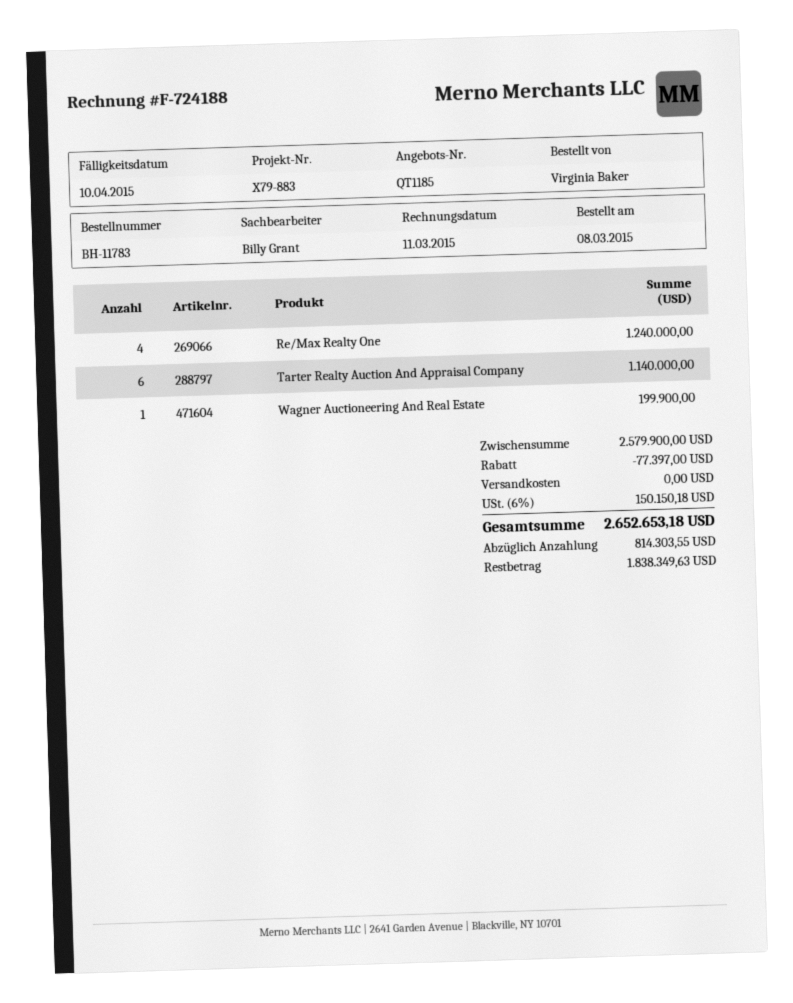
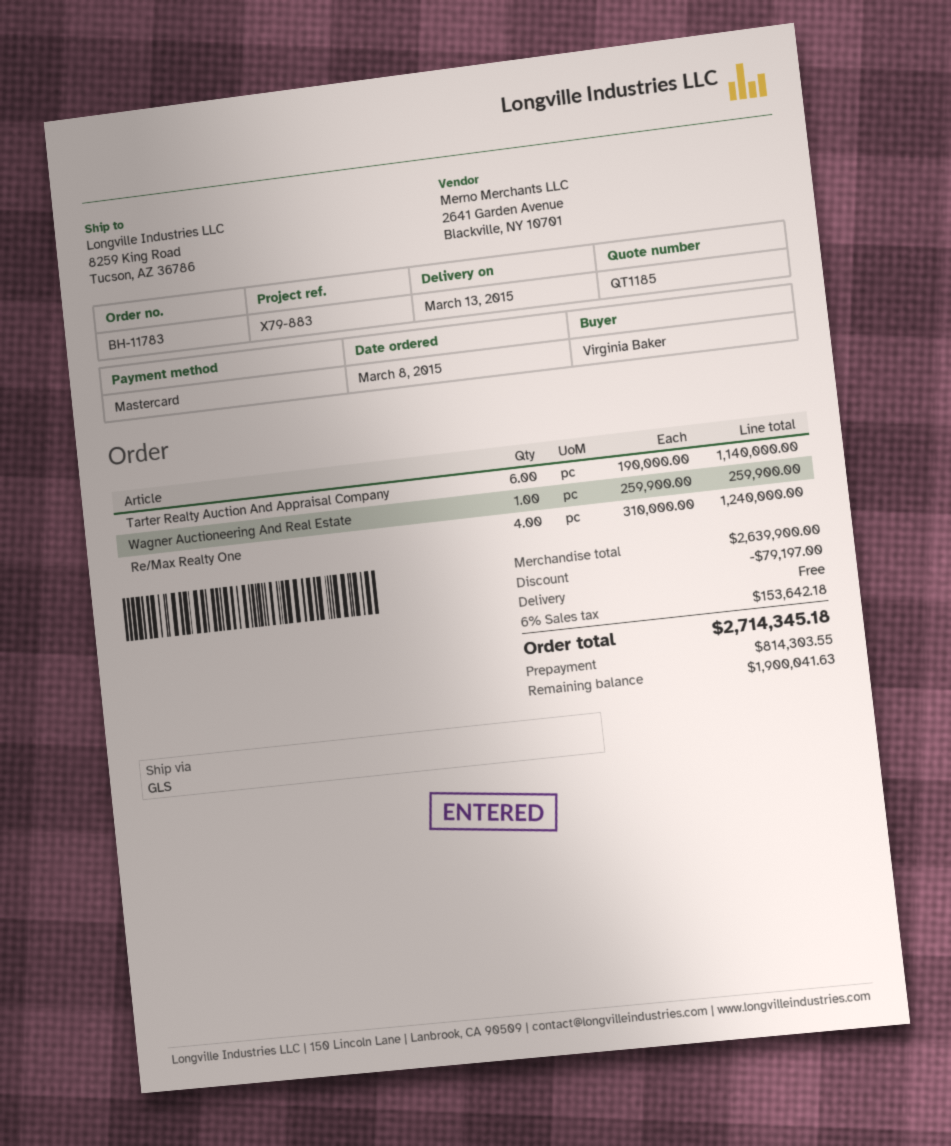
Wagner Auctioneering And Real Estate: 1 for 199900.00 -> 1 for 259900.00
subtotal: 2579900.00 -> 2639900.00
discount: 77397.00 -> 79197.00
tax: 6% = 150150.18 -> 6% = 153642.18
total: 2652653.18 -> 2714345.18
balance: 1838349.63 -> 1900041.63

